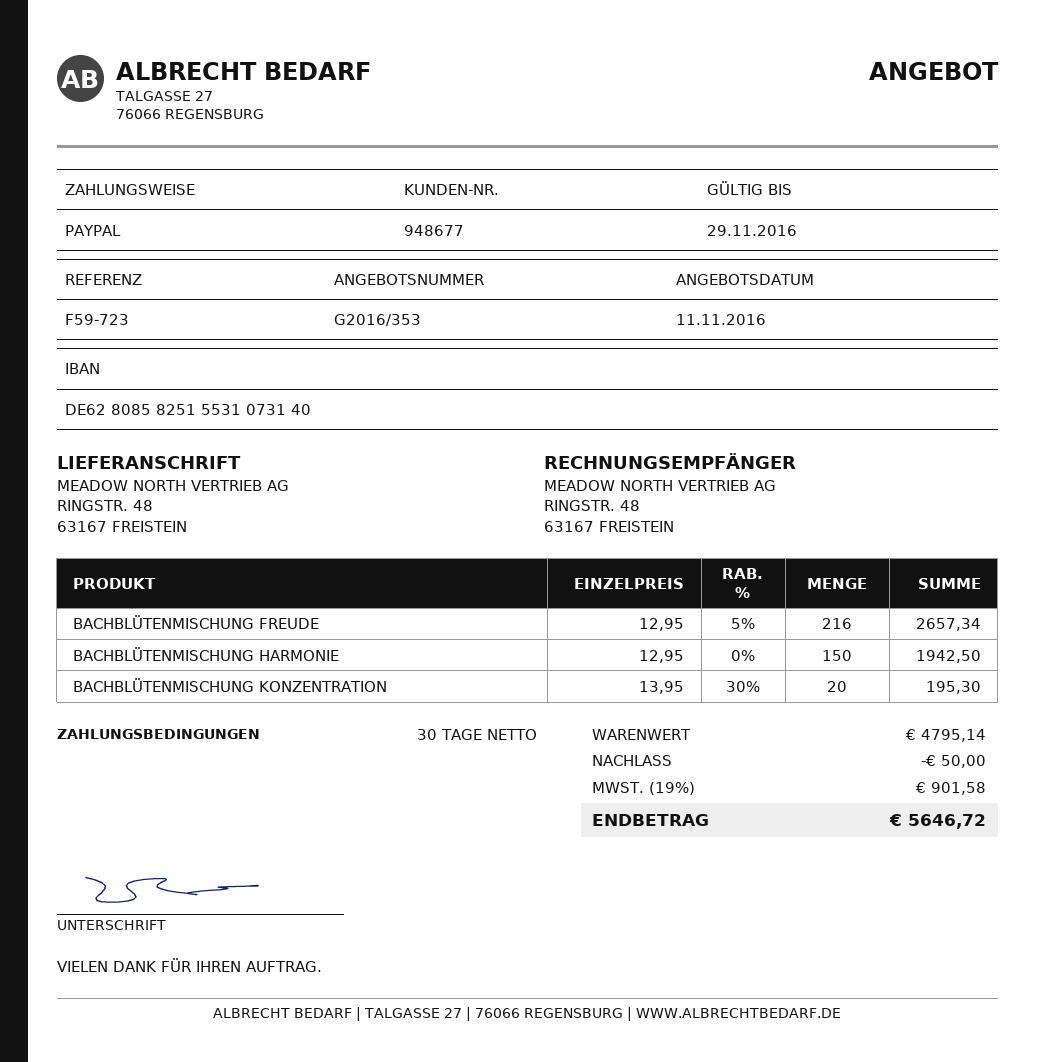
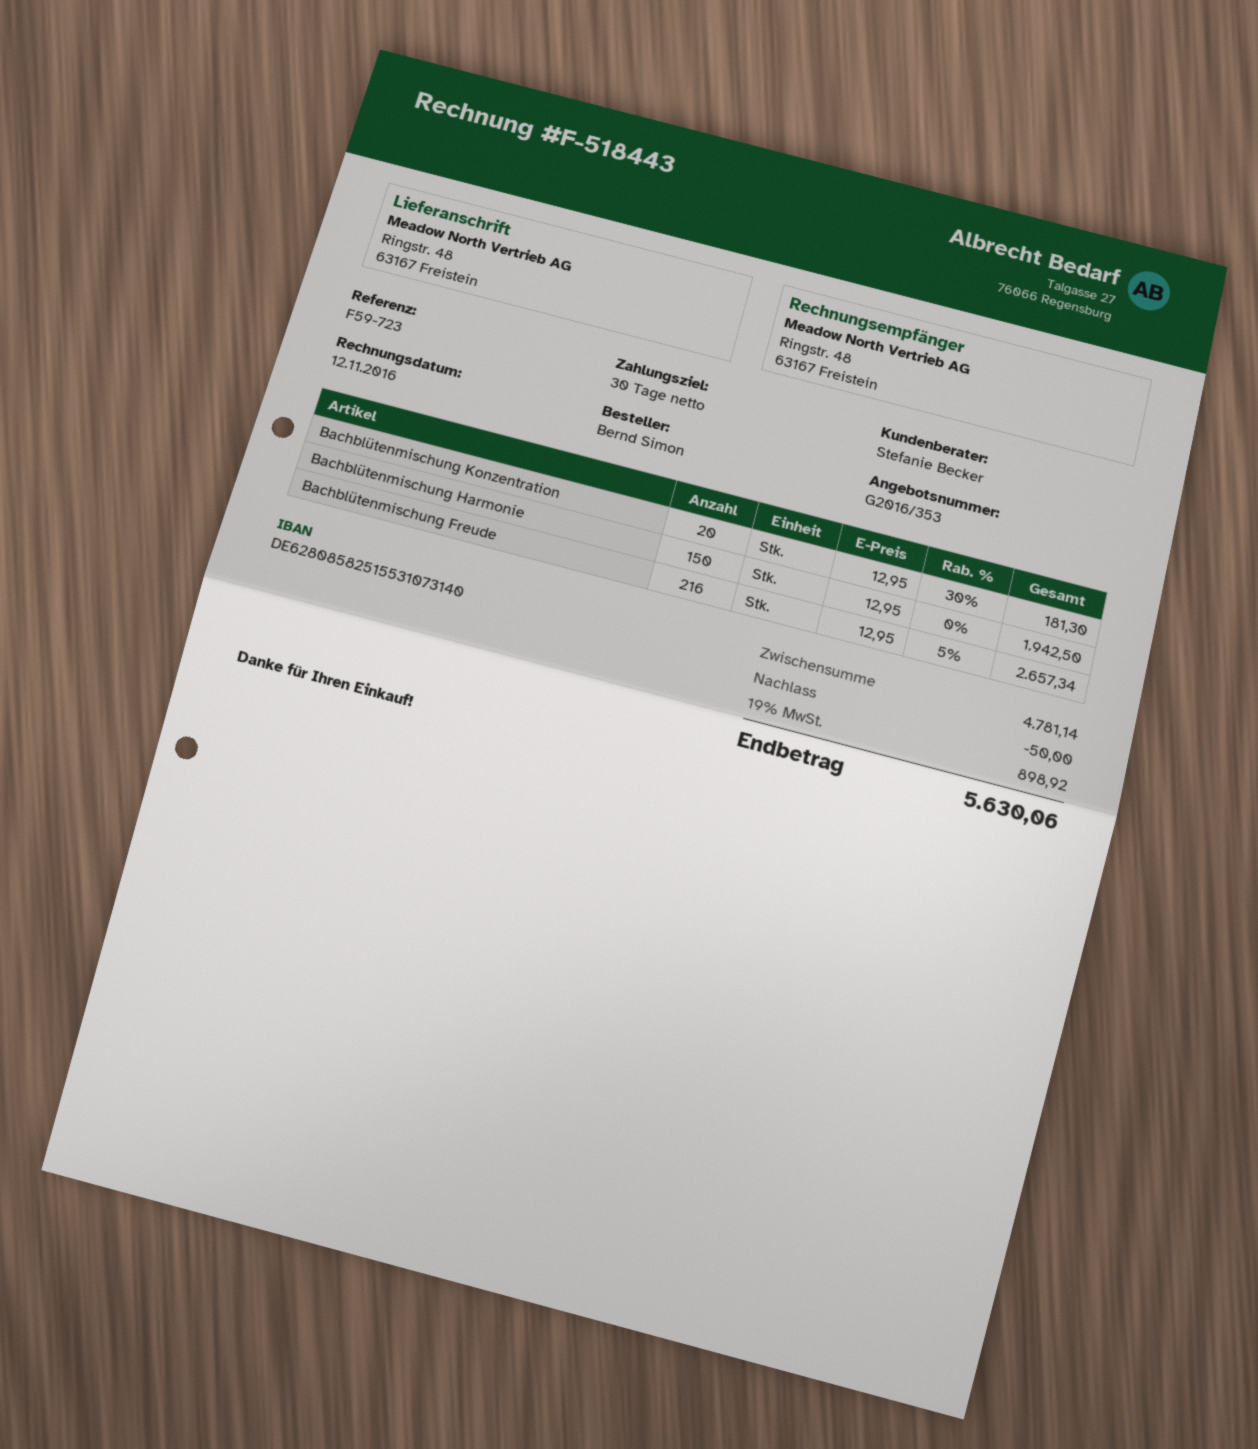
BACHBLÜTENMISCHUNG KONZENTRATION: 20 x 13.95 - 30% = 195.30 -> 20 x 12.95 - 30% = 181.30
subtotal: 4795.14 -> 4781.14
tax: 19% = 901.58 -> 19% = 898.92
total: 5646.72 -> 5630.06

